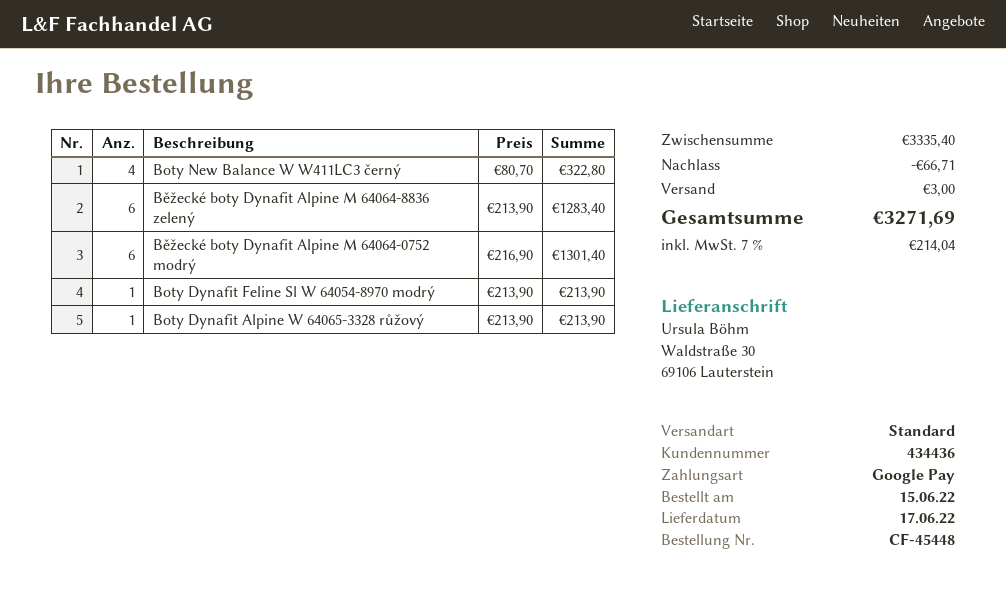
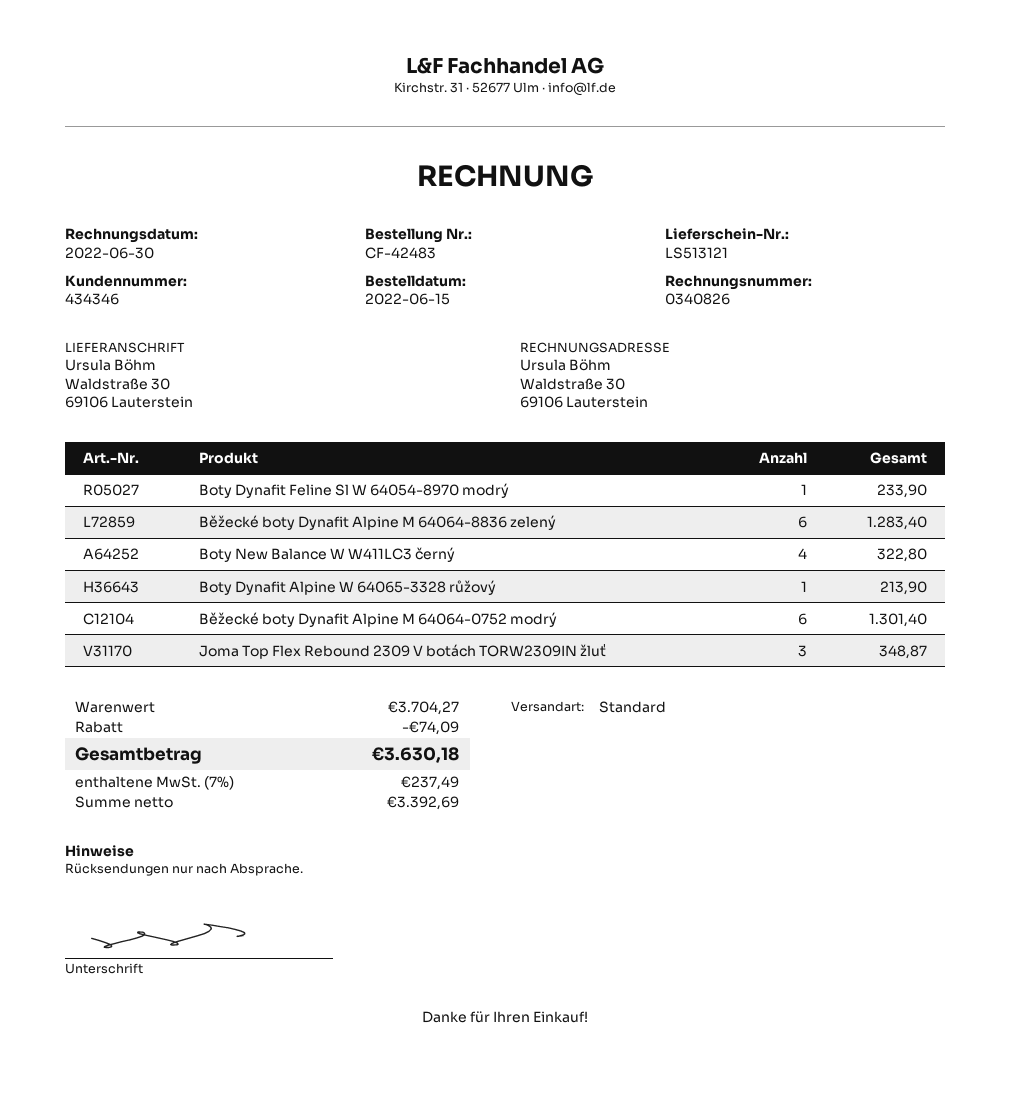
order number: CF-45448 -> CF-42483
customer number: 434436 -> 434346
Boty Dynafit Feline Sl W 64054-8970 modrý: 1 for 213.90 -> 1 for 233.90
Joma Top Flex Rebound 2309 V botách TORW2309IN žluť: none -> 3 for 348.87
subtotal: 3335.40 -> 3704.27
discount: 66.71 -> 74.09
shipping: 3.00 -> none
tax: 7% = 214.04 -> 7% = 237.49
total: 3271.69 -> 3630.18

